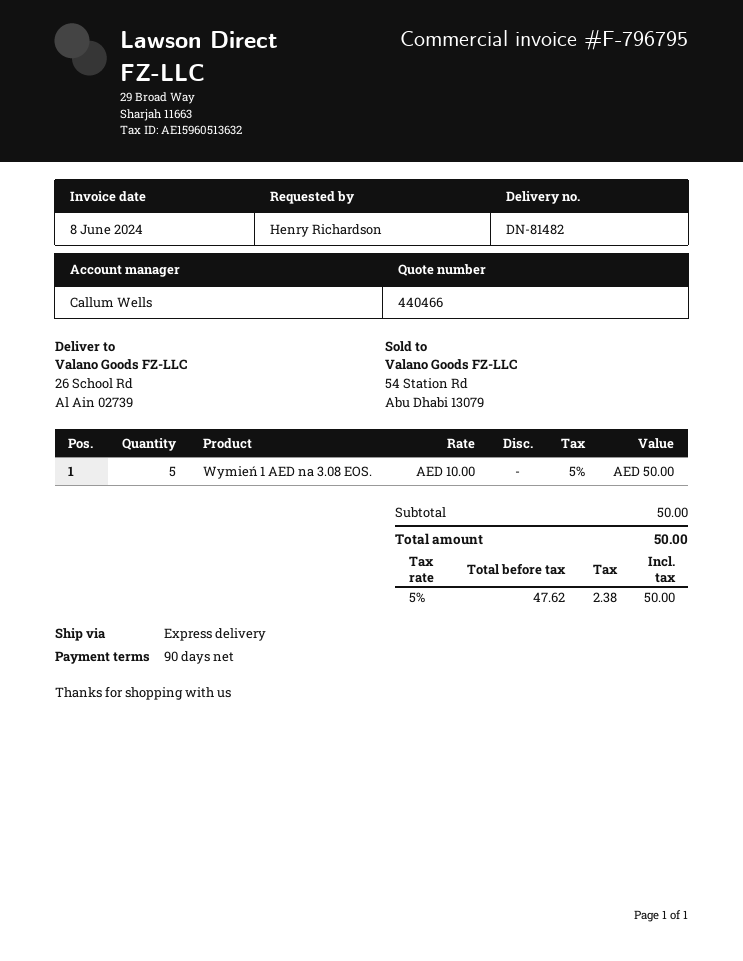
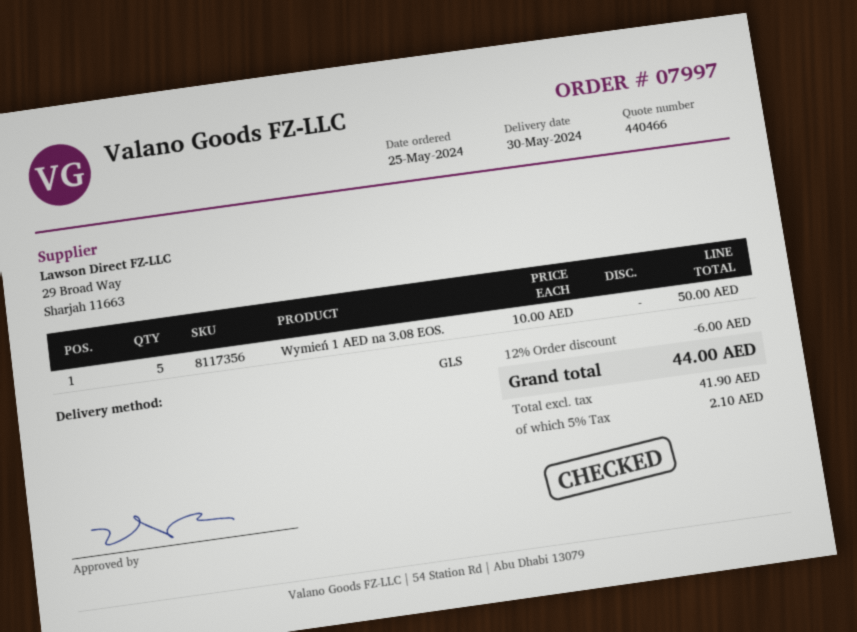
shipping method: express -> GLS
discount: none -> 12% = 6.00
net: 47.62 -> 41.90
tax: 5% = 2.38 -> 5% = 2.10
total: 50.00 -> 44.00

